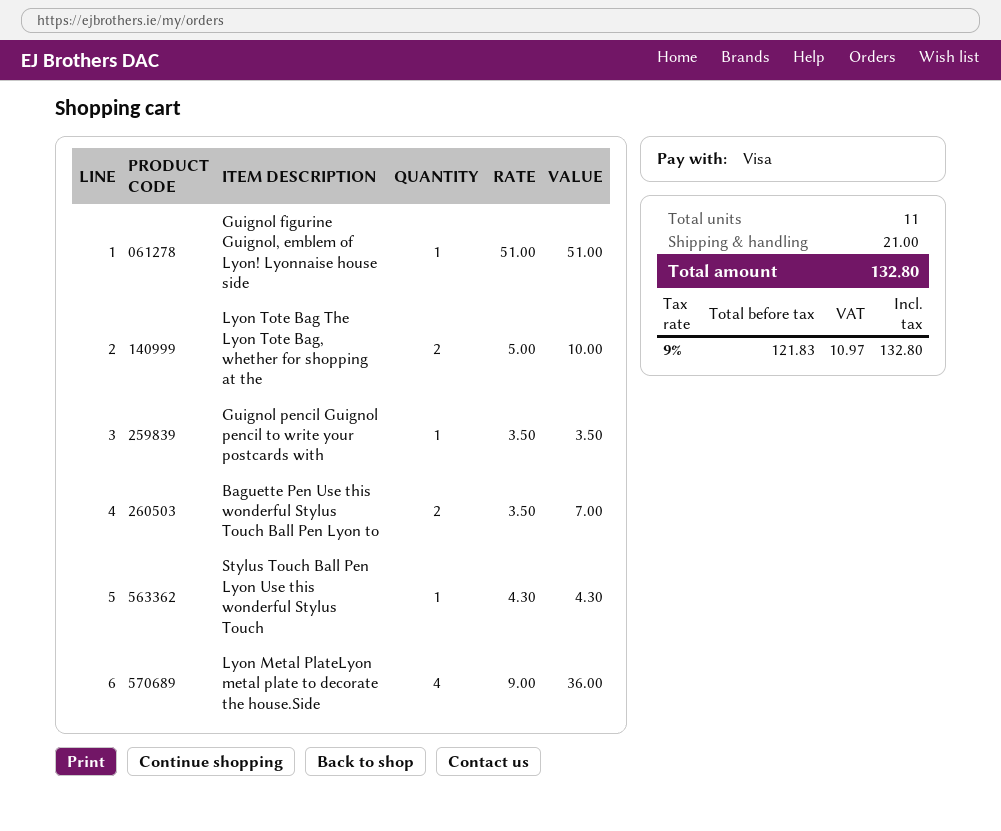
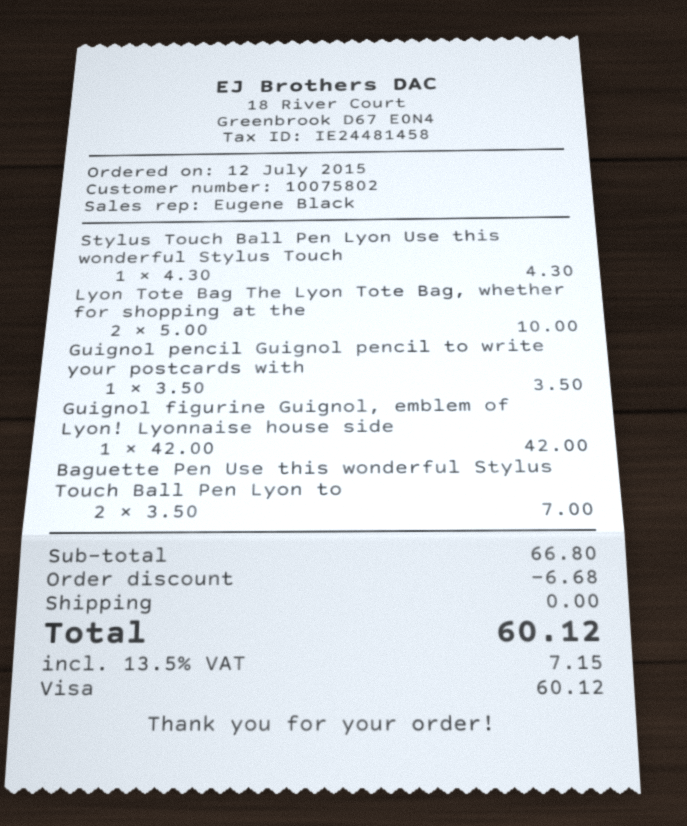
Guignol figurine Guignol, emblem of Lyon! Lyonnaise house side: 1 x 51.00 = 51.00 -> 1 x 42.00 = 42.00
Lyon Metal PlateLyon metal plate to decorate the house.Side: 4 x 9.00 = 36.00 -> none
discount: none -> 6.68
shipping: 21.00 -> 0.00
tax: 9% = 10.97 -> 13.5% = 7.15
total: 132.80 -> 60.12

